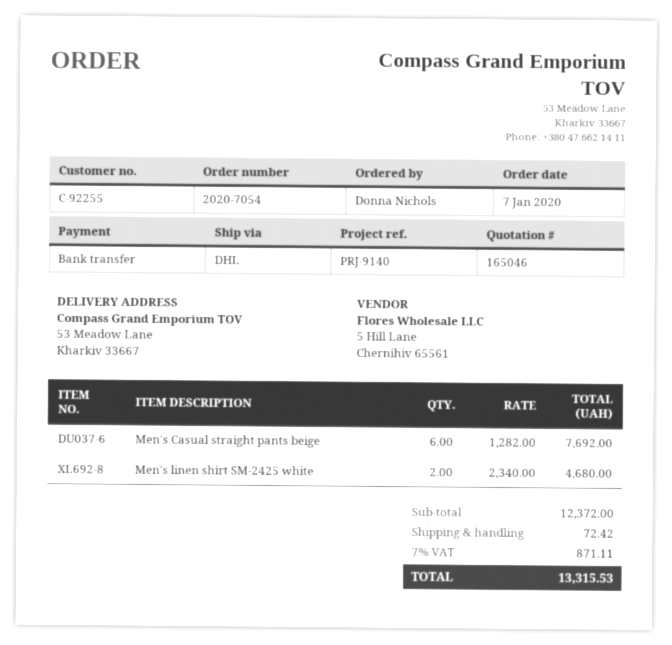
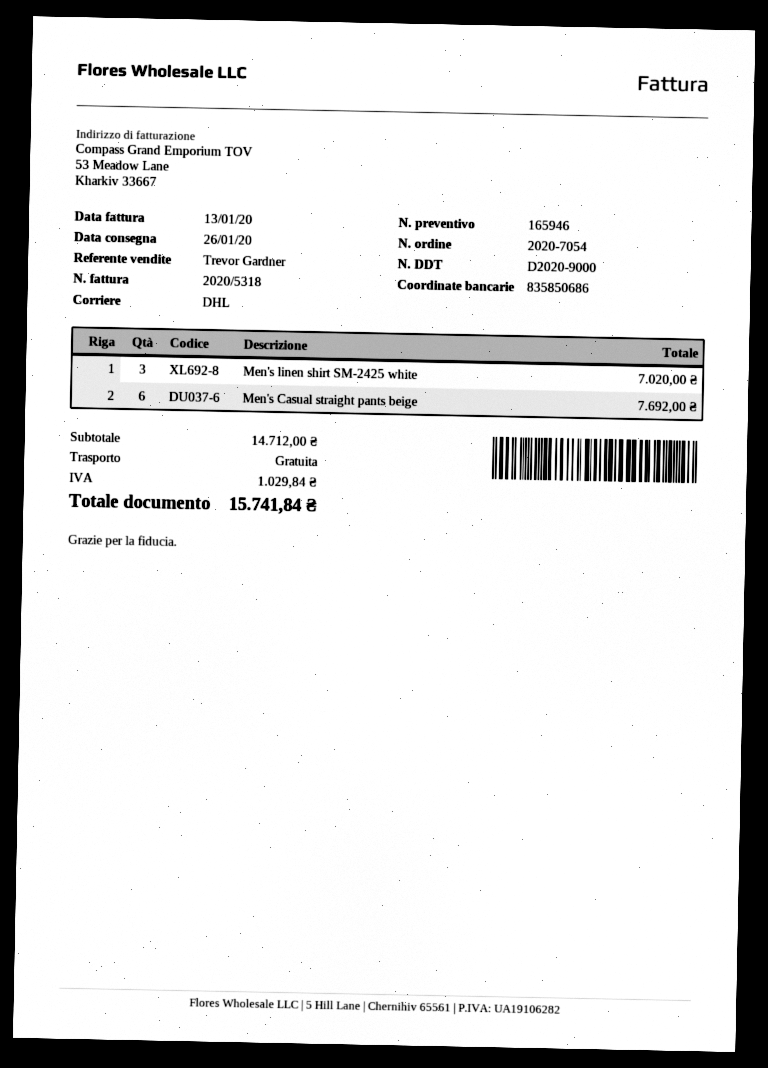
quote number: 165046 -> 165946
Men's linen shirt SM-2425 white: 2 for 4680.00 -> 3 for 7020.00
subtotal: 12372.00 -> 14712.00
shipping: 72.42 -> 0.00
tax: 871.11 -> 1029.84
total: 13315.53 -> 15741.84

